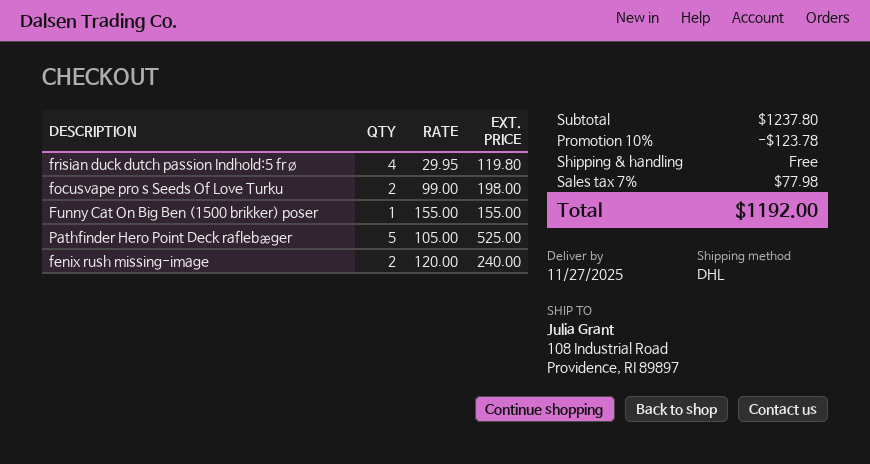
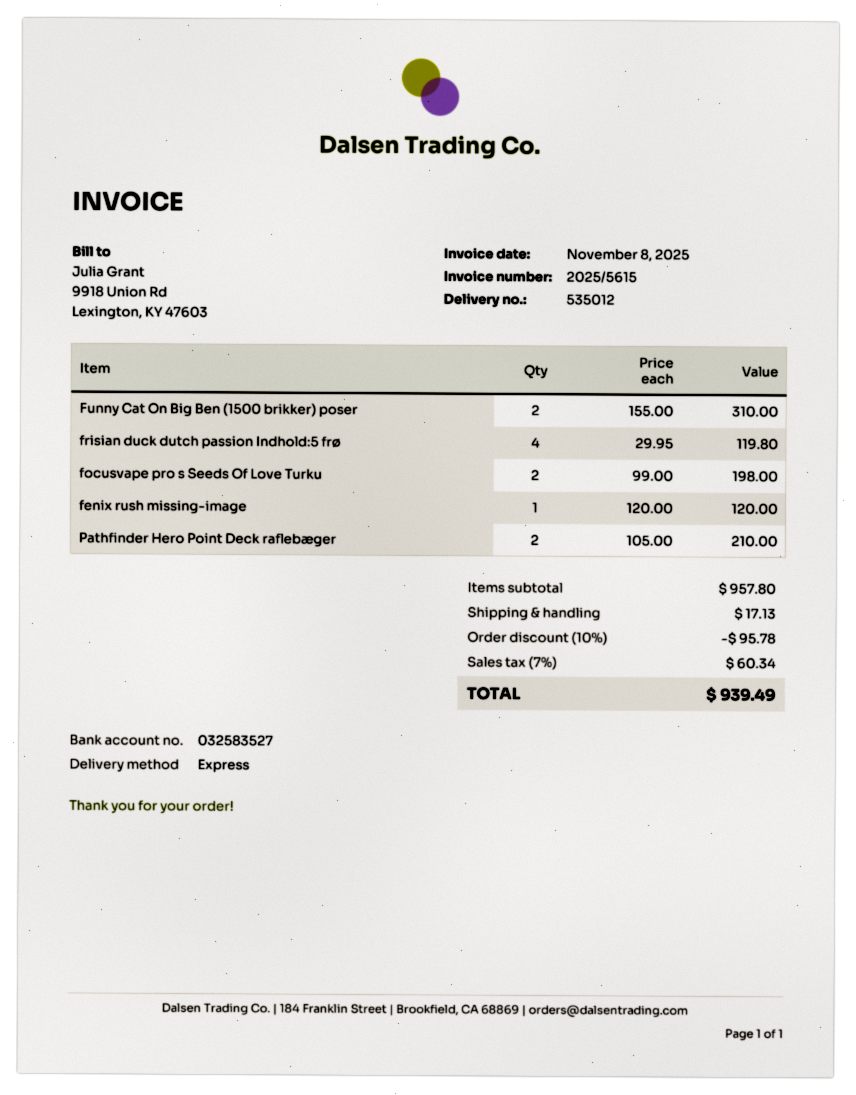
shipping method: DHL -> express
Funny Cat On Big Ben (1500 brikker) poser: 1 x 155.00 = 155.00 -> 2 x 155.00 = 310.00
Pathfinder Hero Point Deck raflebæger: 5 x 105.00 = 525.00 -> 2 x 105.00 = 210.00
fenix rush missing-image: 2 x 120.00 = 240.00 -> 1 x 120.00 = 120.00
subtotal: 1237.80 -> 957.80
discount: 10% = 123.78 -> 10% = 95.78
shipping: 0.00 -> 17.13
tax: 7% = 77.98 -> 7% = 60.34
total: 1192.00 -> 939.49

